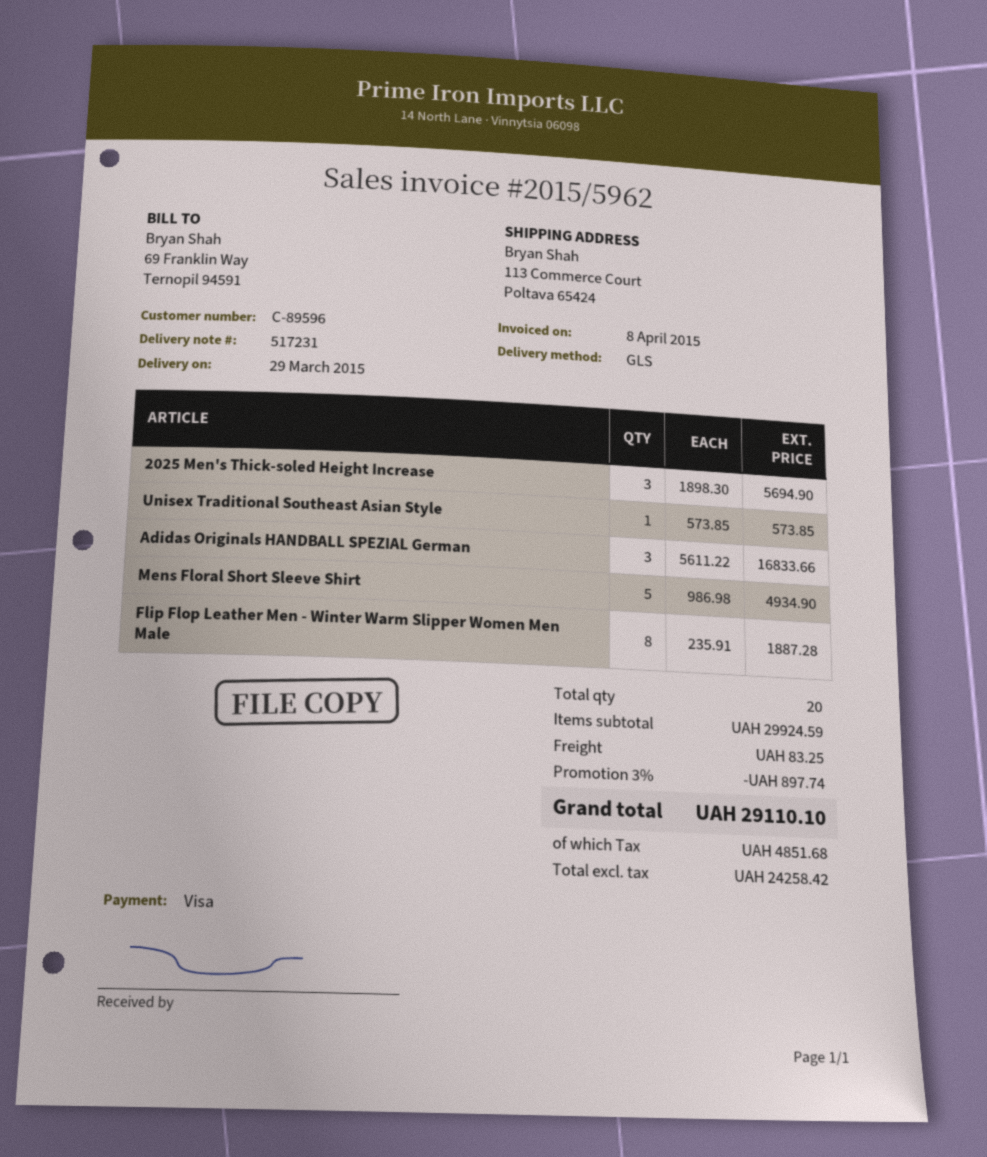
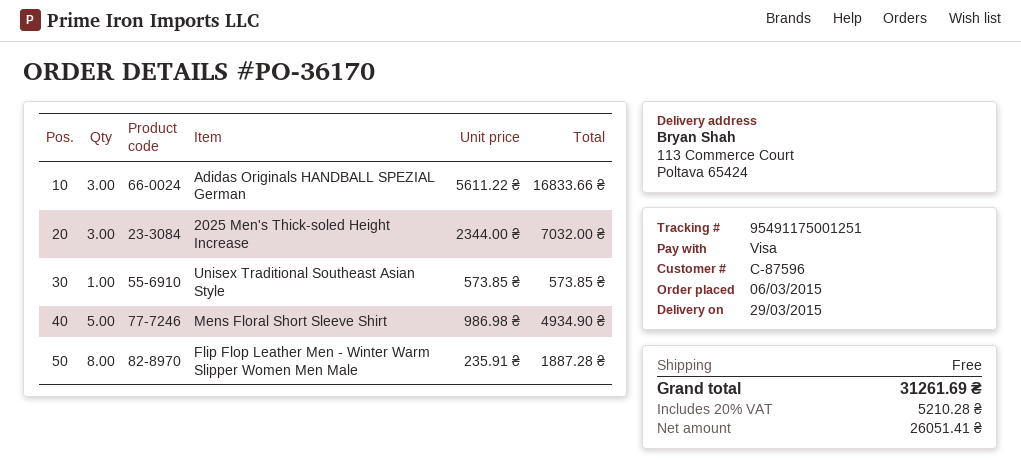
customer number: C-89596 -> C-87596
2025 Men's Thick-soled Height Increase: 3 x 1898.30 = 5694.90 -> 3 x 2344.00 = 7032.00
discount: 3% = 897.74 -> none
shipping: 83.25 -> 0.00
net: 24258.42 -> 26051.41
tax: 4851.68 -> 5210.28
total: 29110.10 -> 31261.69

